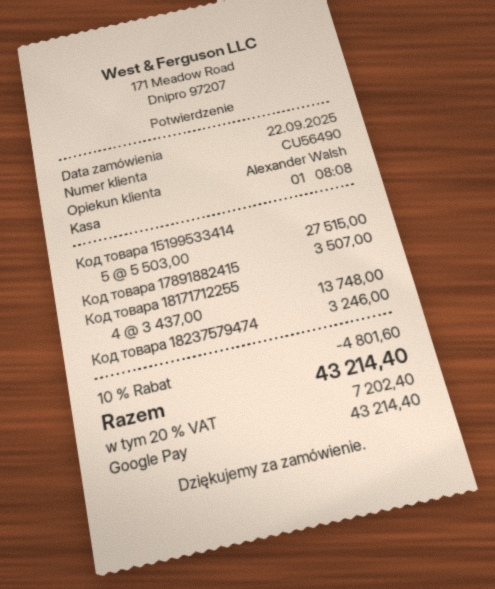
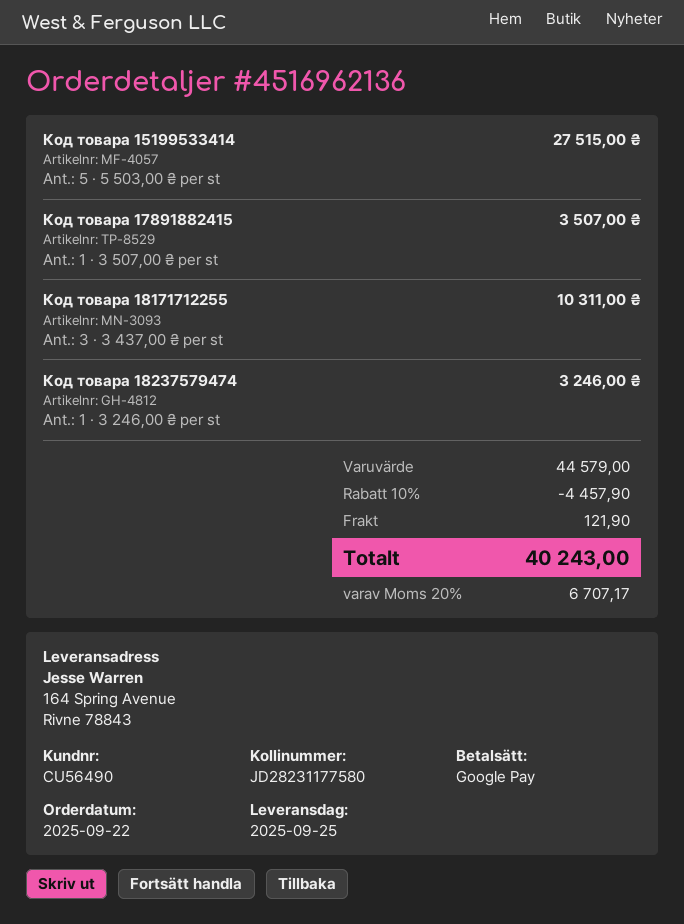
Код товара 18171712255: 4 x 3437.00 = 13748.00 -> 3 x 3437.00 = 10311.00
discount: 10% = 4801.60 -> 10% = 4457.90
shipping: none -> 121.90
tax: 20% = 7202.40 -> 20% = 6707.17
total: 43214.40 -> 40243.00

